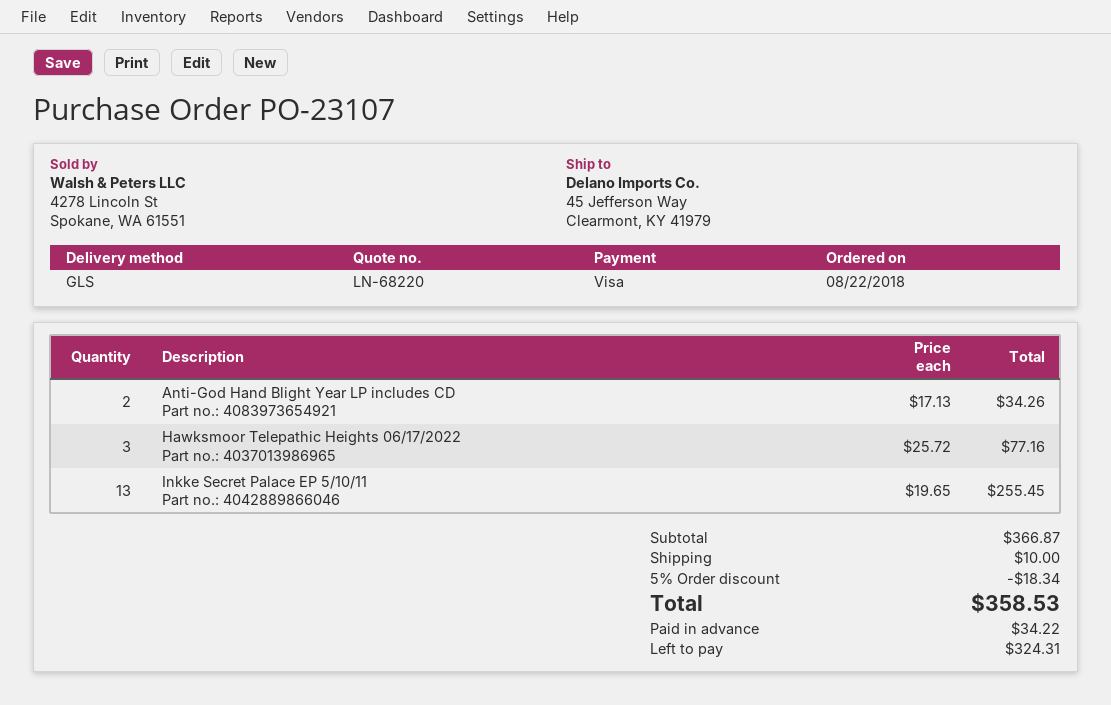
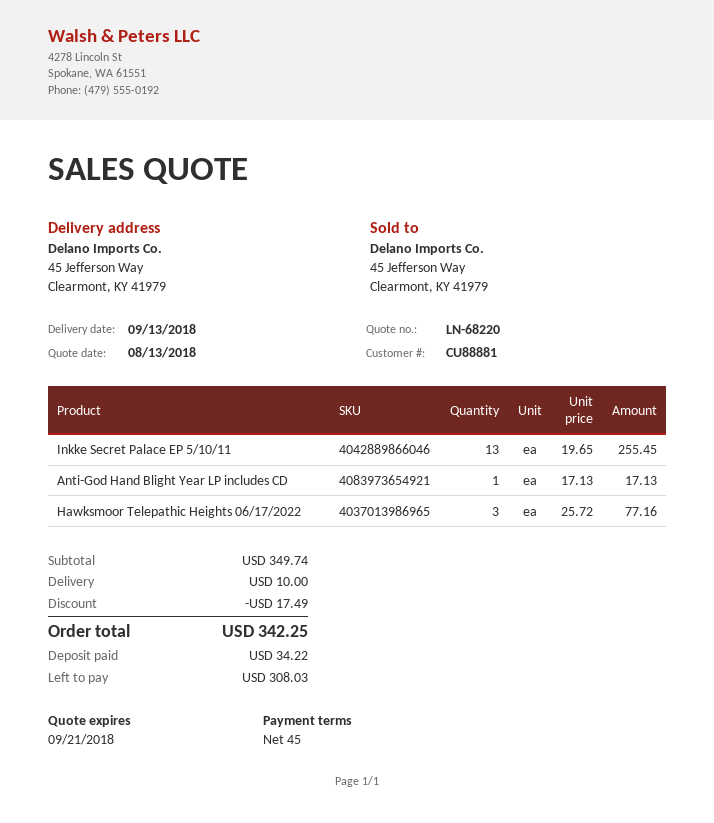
Anti-God Hand Blight Year LP includes CD: 2 x 17.13 = 34.26 -> 1 x 17.13 = 17.13
subtotal: 366.87 -> 349.74
discount: 18.34 -> 17.49
total: 358.53 -> 342.25
balance: 324.31 -> 308.03

